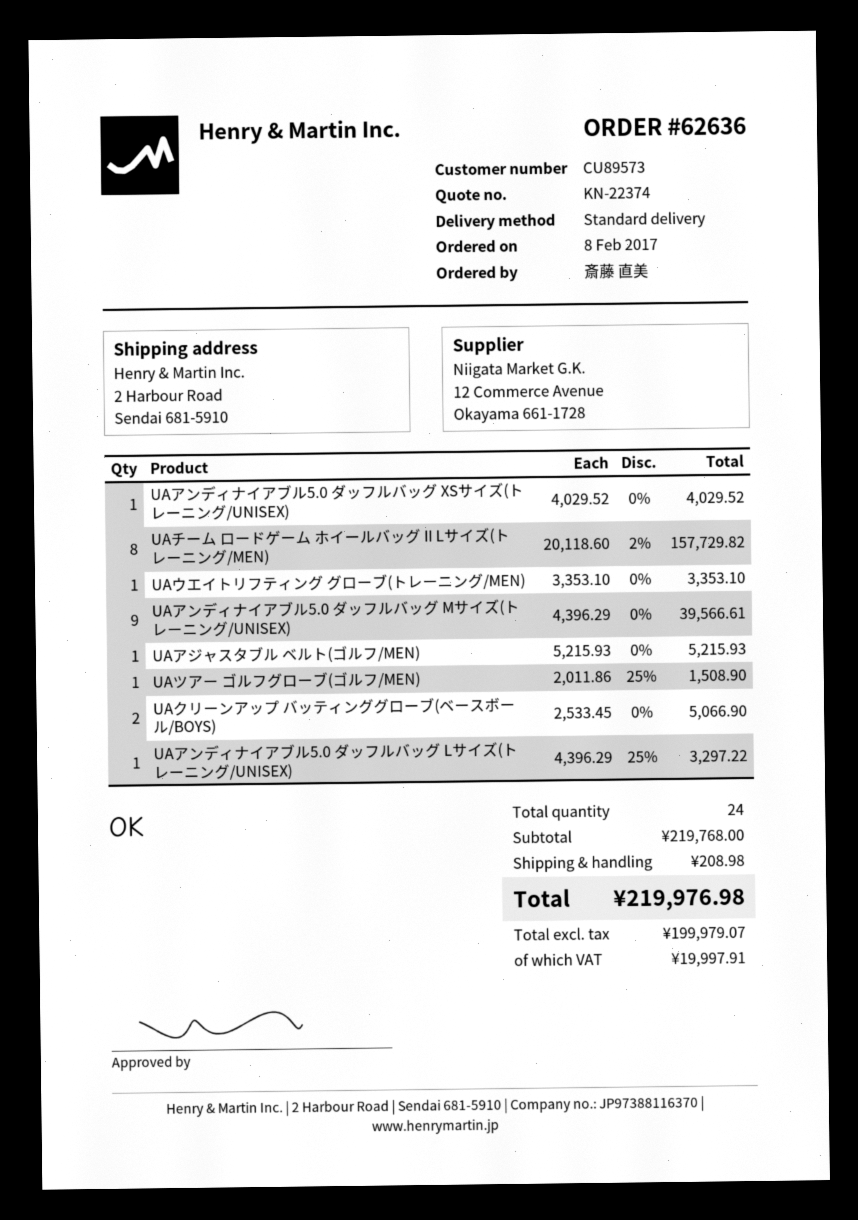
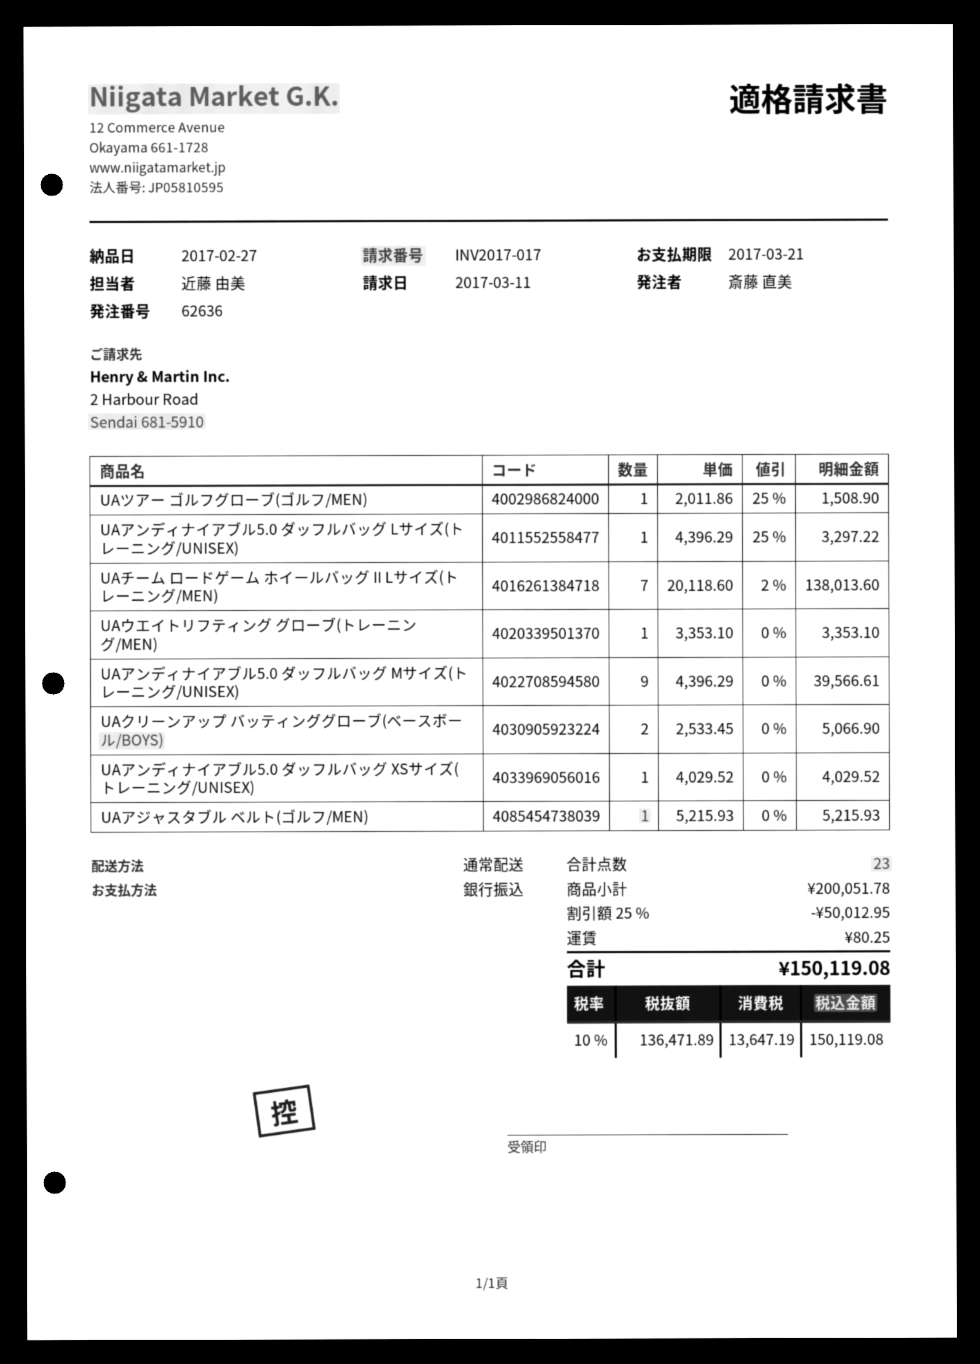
UAチーム ロードゲーム ホイールバッグ II Lサイズ(トレーニング/MEN): 8 x 20118.60 - 2% = 157729.82 -> 7 x 20118.60 - 2% = 138013.60
total quantity: 24 -> 23
subtotal: 219768.00 -> 200051.78
discount: none -> 25% = 50012.95
shipping: 208.98 -> 80.25
net: 199979.07 -> 136471.89
tax: 19997.91 -> 13647.19
total: 219976.98 -> 150119.08

